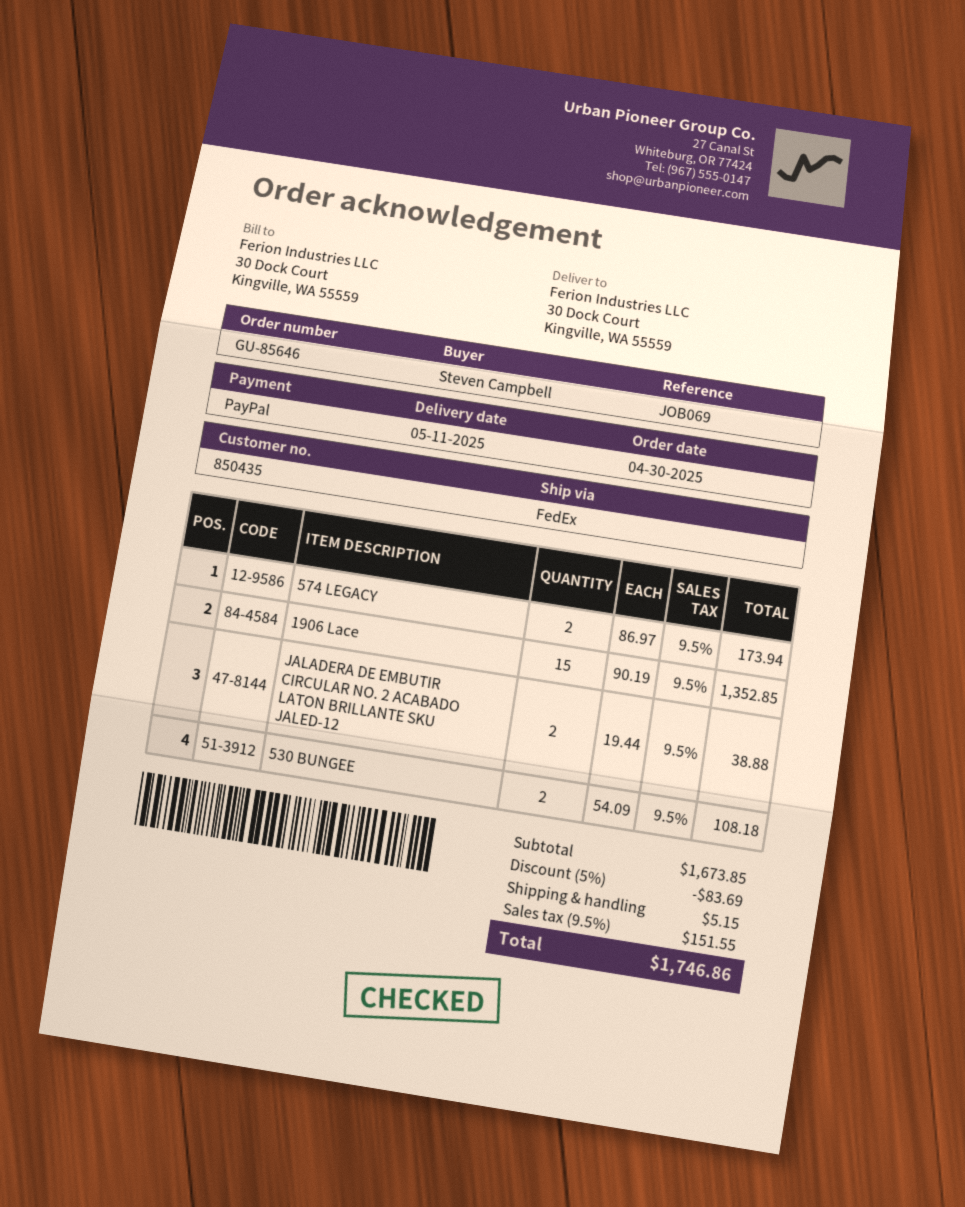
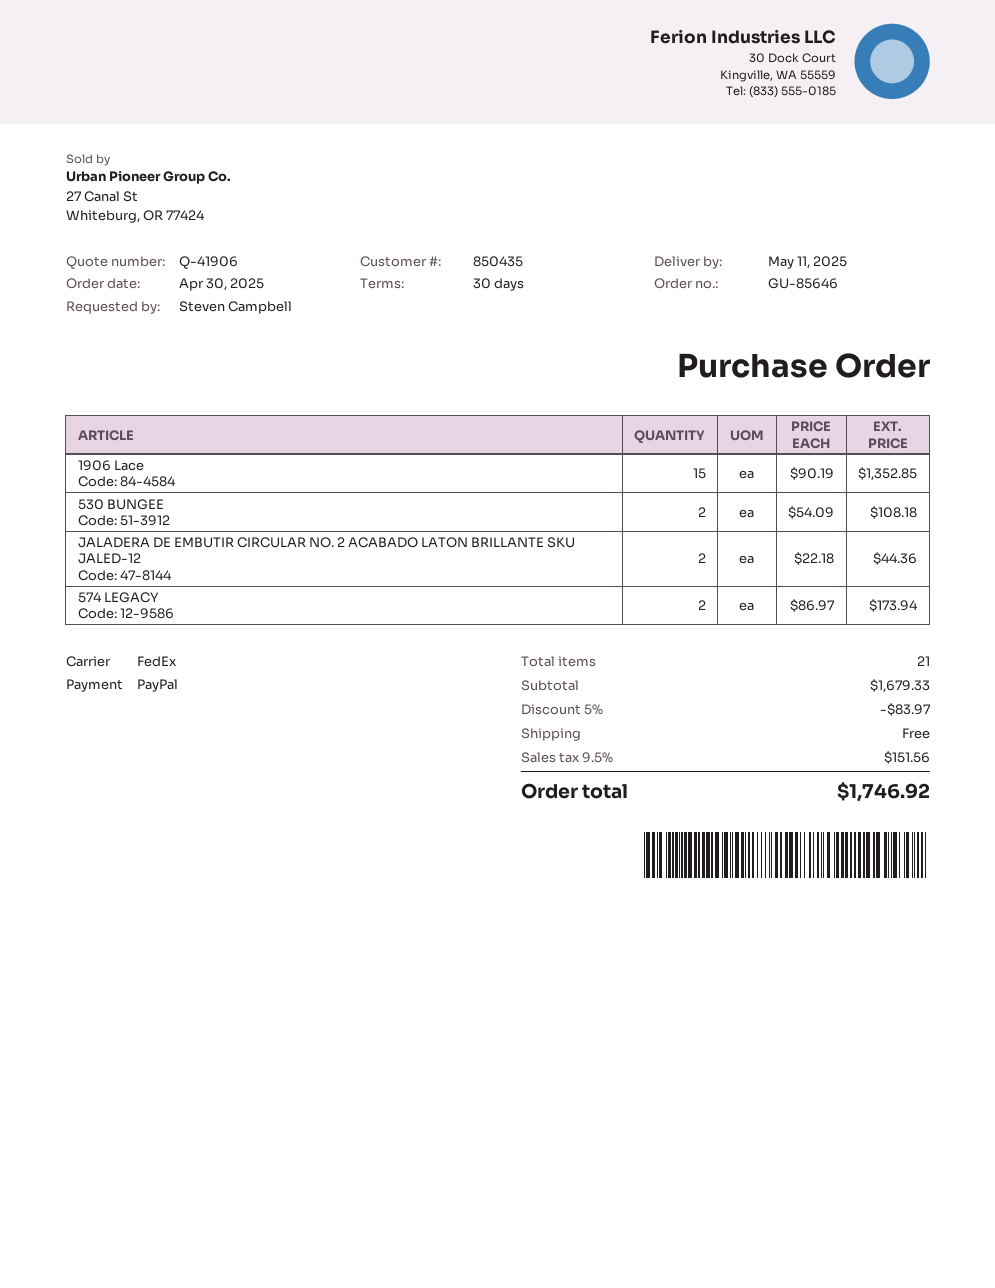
JALADERA DE EMBUTIR CIRCULAR NO. 2 ACABADO LATON BRILLANTE SKU JALED-12: 2 x 19.44 = 38.88 -> 2 x 22.18 = 44.36
subtotal: 1673.85 -> 1679.33
discount: 5% = 83.69 -> 5% = 83.97
shipping: 5.15 -> 0.00
tax: 9.5% = 151.55 -> 9.5% = 151.56
total: 1746.86 -> 1746.92

